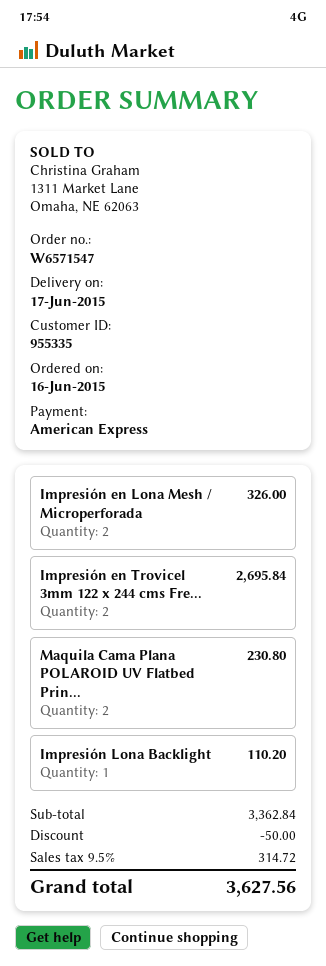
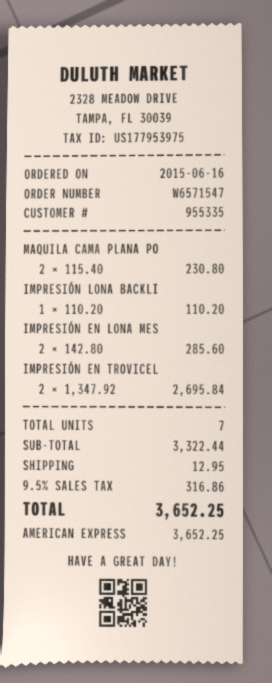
Impresión en Lona Mesh / Microperforada: 2 for 326.00 -> 2 for 285.60
subtotal: 3362.84 -> 3322.44
discount: 50.00 -> none
shipping: none -> 12.95
tax: 9.5% = 314.72 -> 9.5% = 316.86
total: 3627.56 -> 3652.25

